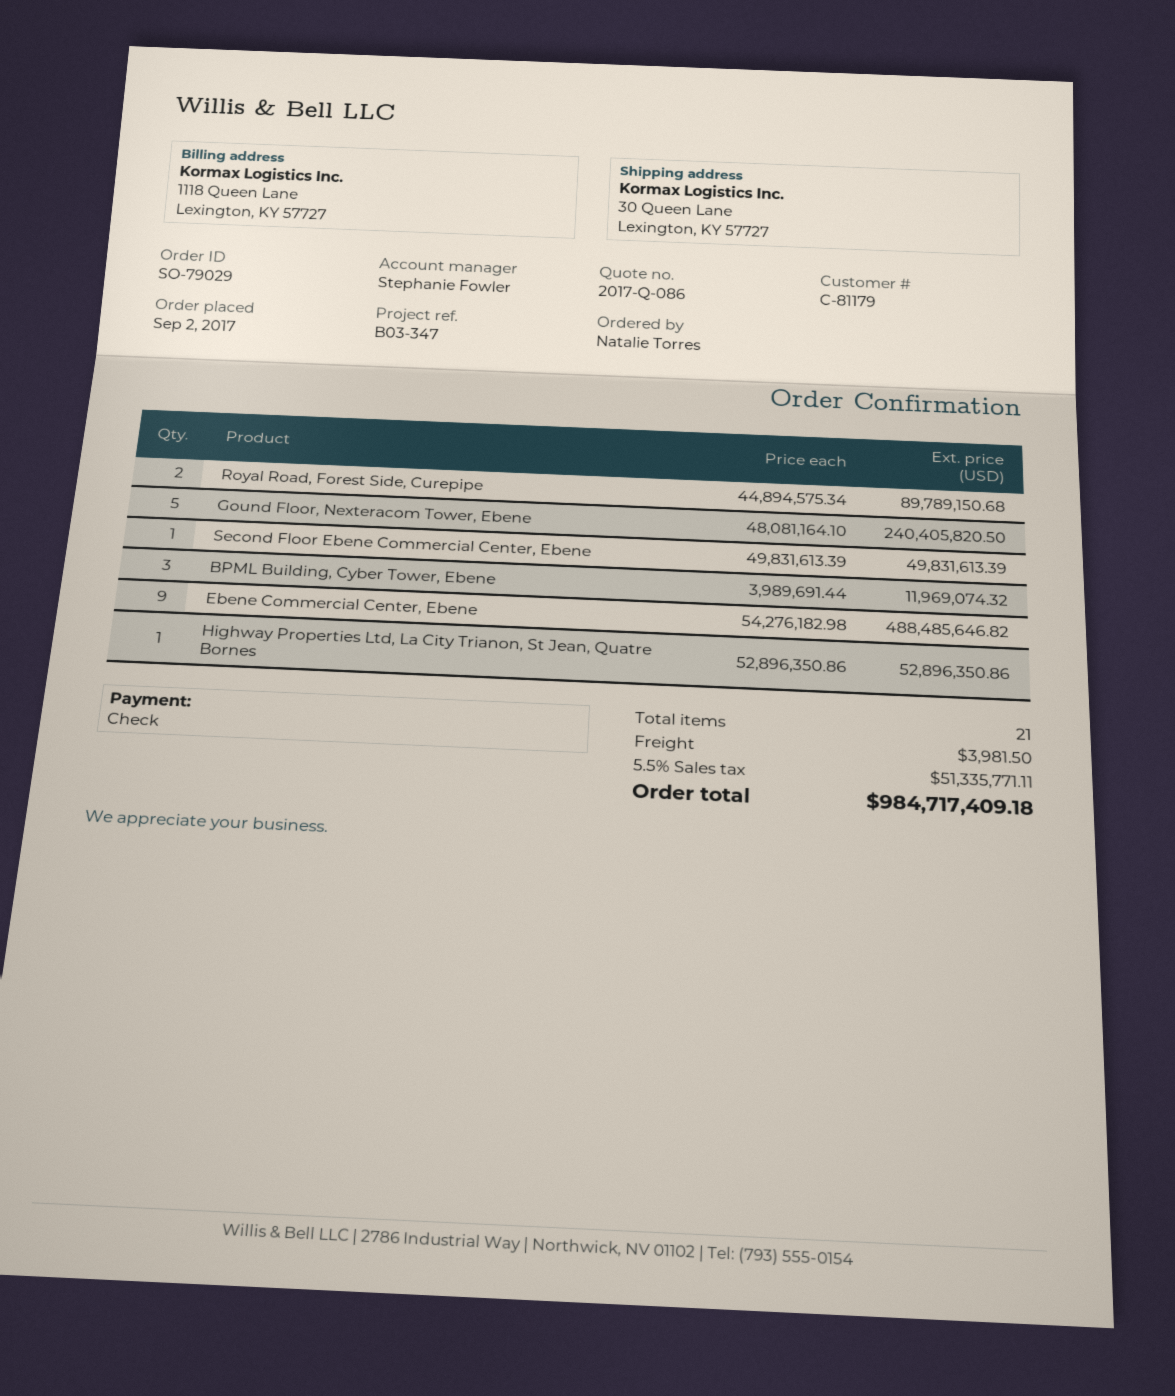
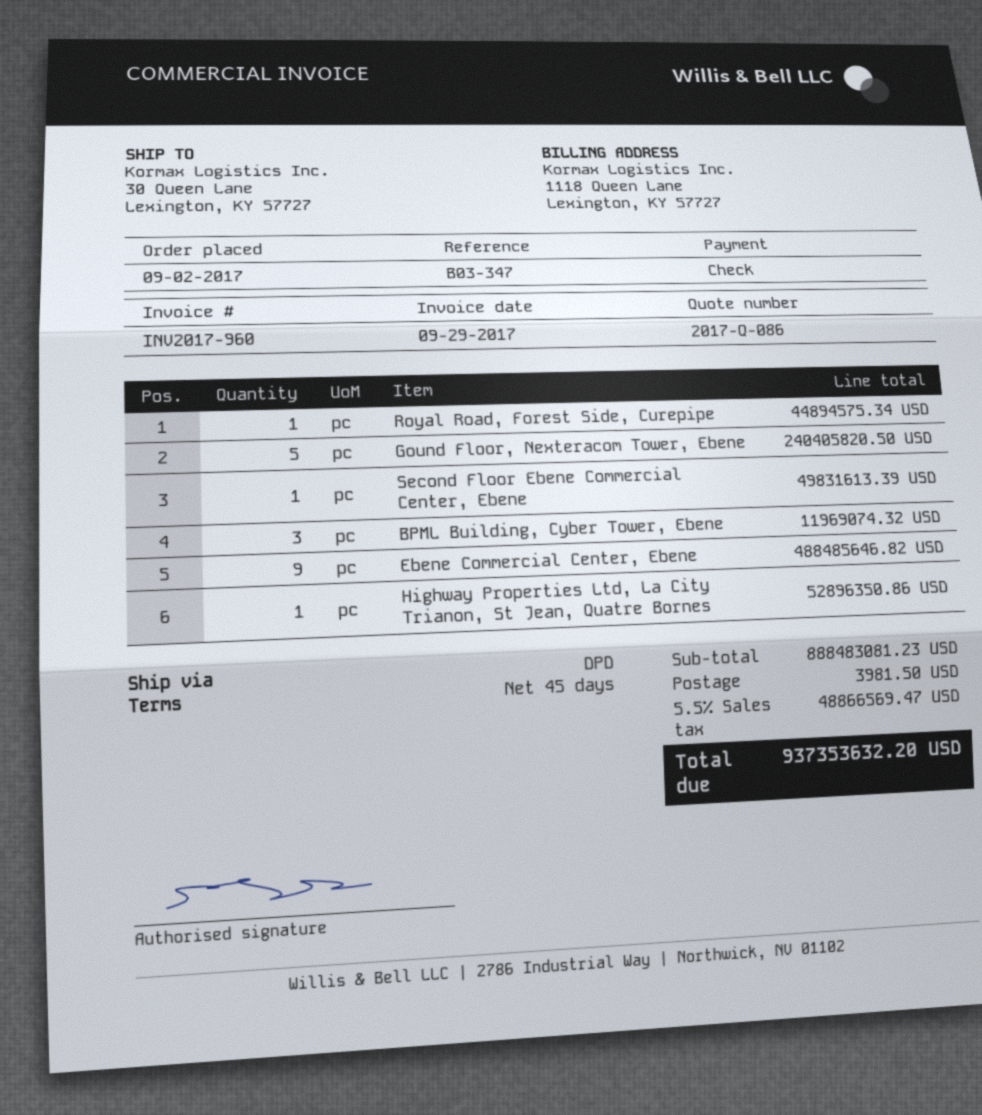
Royal Road, Forest Side, Curepipe: 2 for 89789150.68 -> 1 for 44894575.34
tax: 5.5% = 51335771.11 -> 5.5% = 48866569.47
total: 984717409.18 -> 937353632.20

